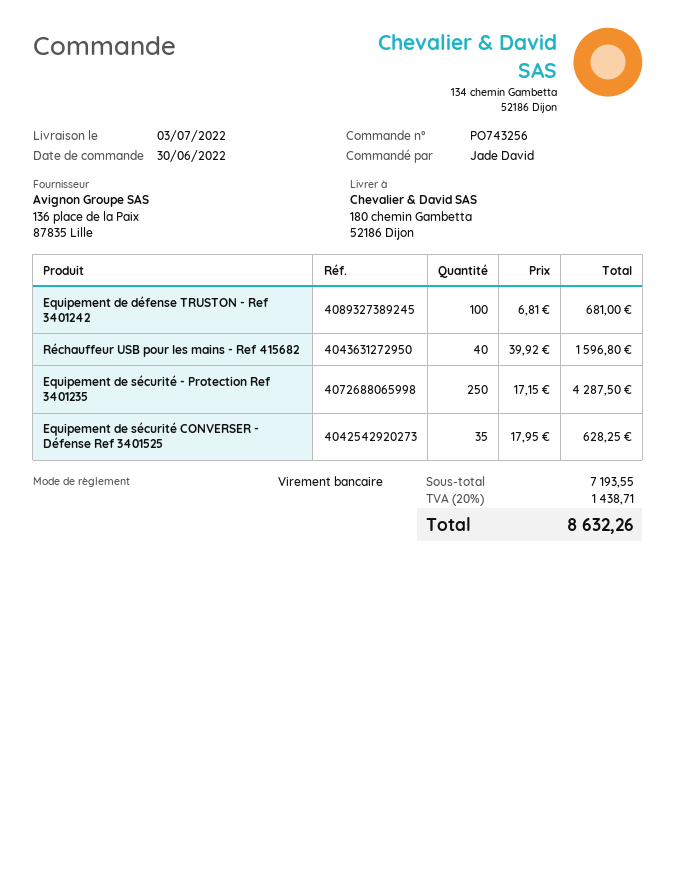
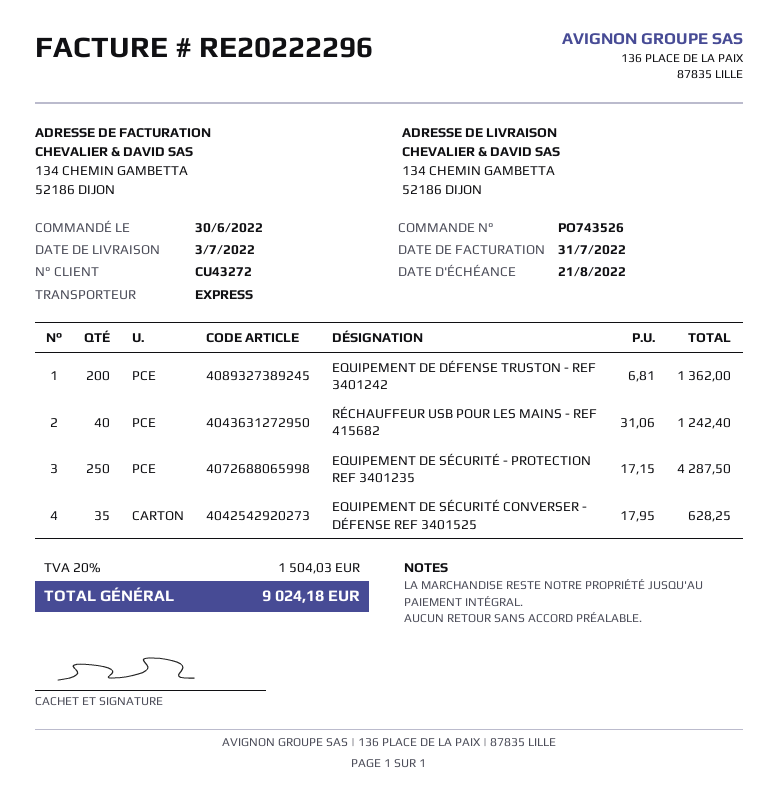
order number: PO743256 -> PO743526
ship to: 180 chemin Gambetta, 52186 Dijon -> 134 CHEMIN GAMBETTA, 52186 DIJON
Equipement de défense TRUSTON - Ref 3401242: 100 x 6.81 = 681.00 -> 200 x 6.81 = 1362.00
Réchauffeur USB pour les mains - Ref 415682: 40 x 39.92 = 1596.80 -> 40 x 31.06 = 1242.40
tax: 20% = 1438.71 -> 20% = 1504.03
total: 8632.26 -> 9024.18

